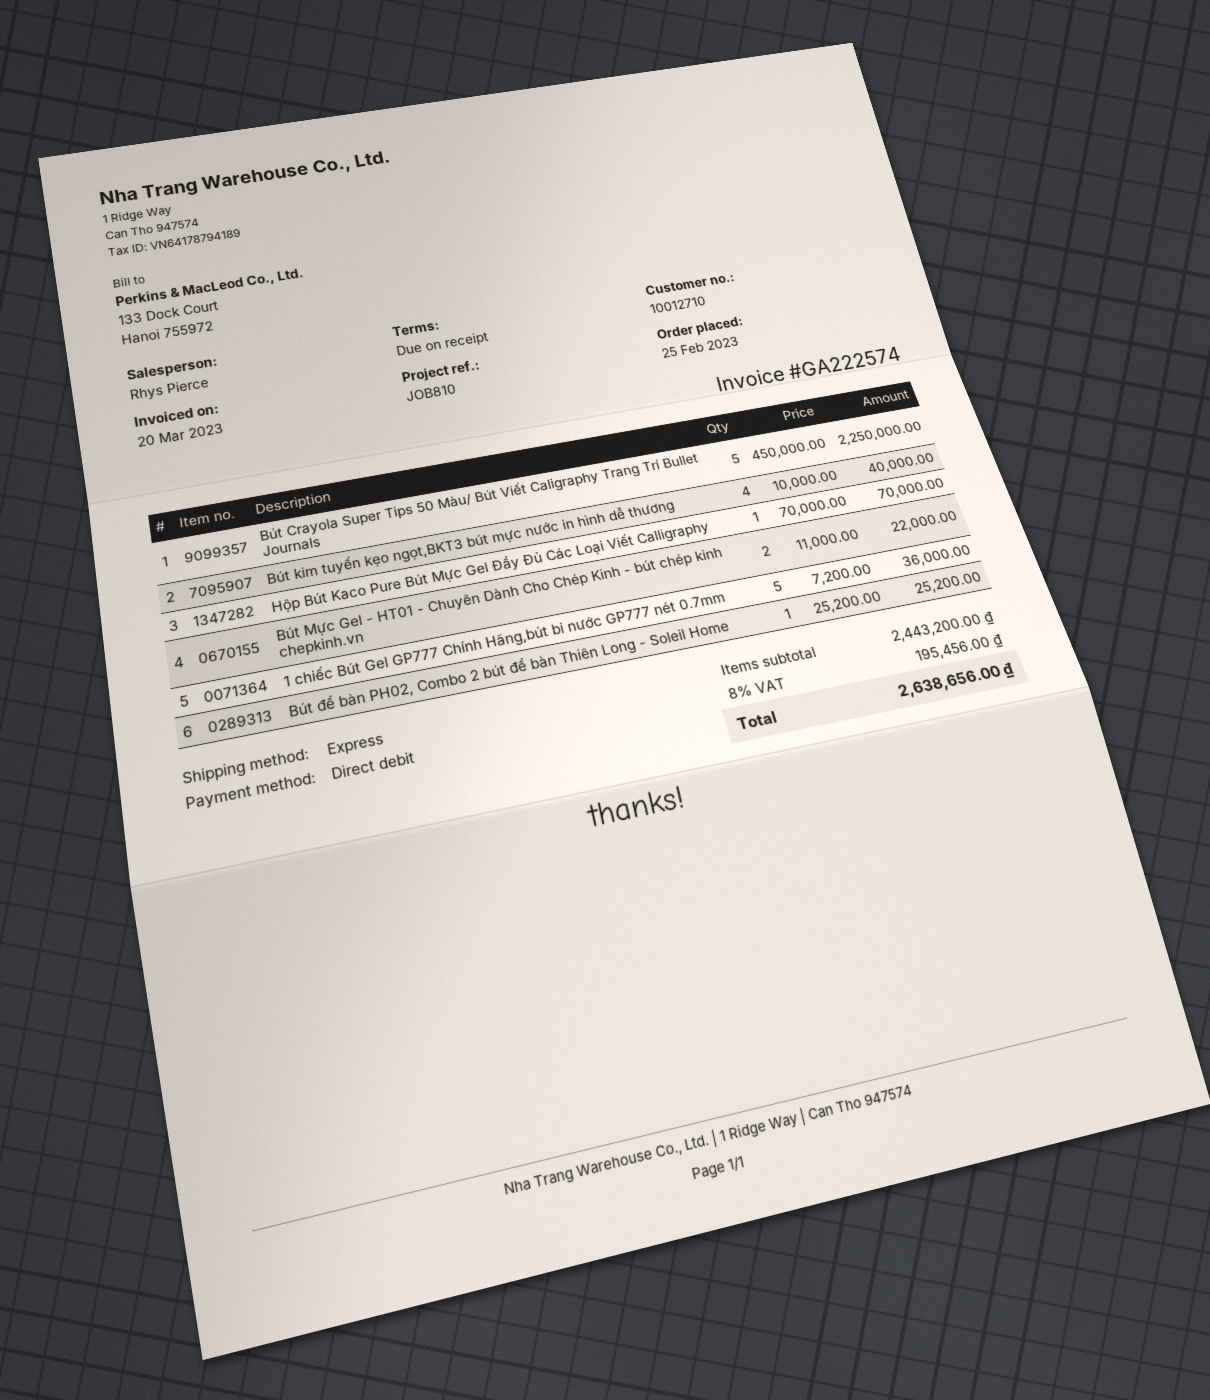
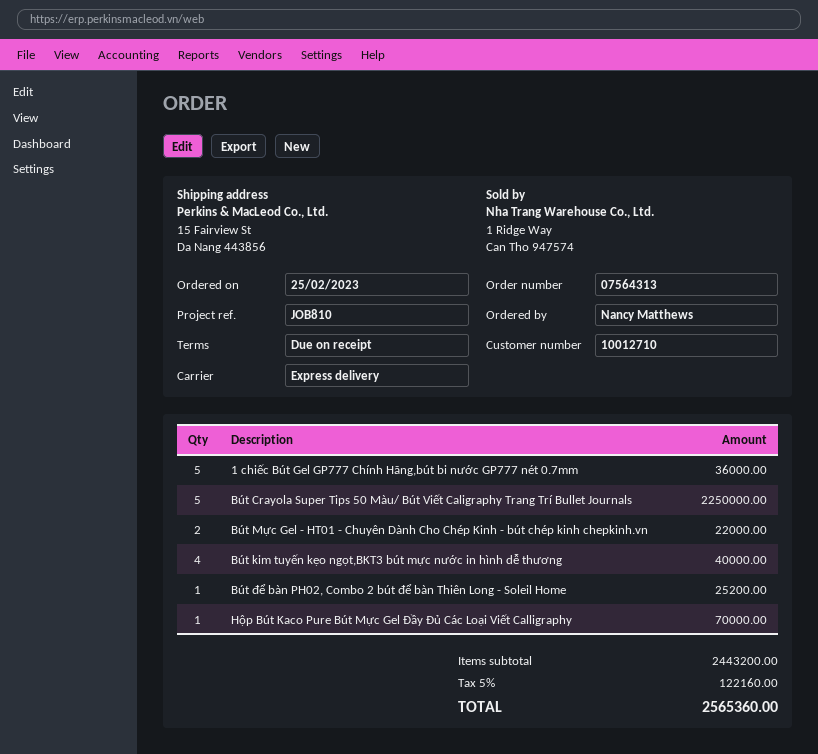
tax: 8% = 195456.00 -> 5% = 122160.00
total: 2638656.00 -> 2565360.00

